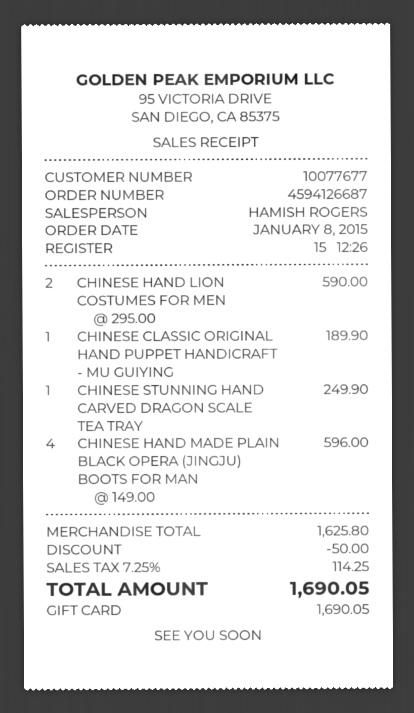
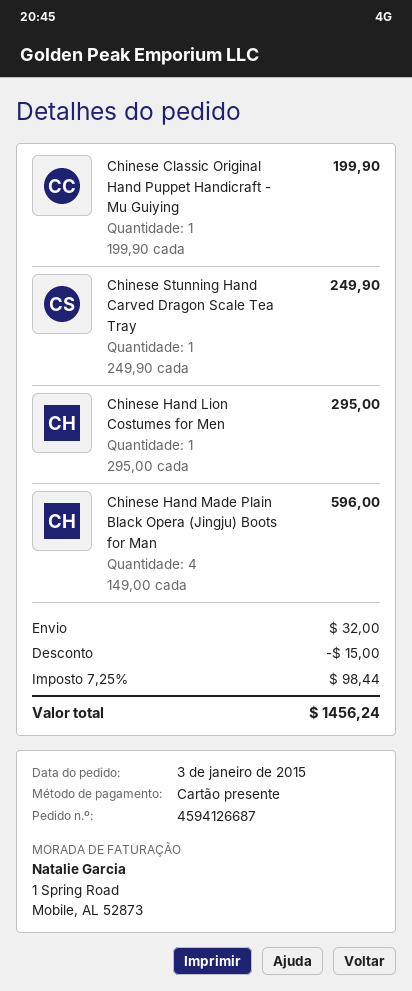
order date: 2015-01-08 -> 2015-01-03
CHINESE HAND LION COSTUMES FOR MEN: 2 x 295.00 = 590.00 -> 1 x 295.00 = 295.00
CHINESE CLASSIC ORIGINAL HAND PUPPET HANDICRAFT - MU GUIYING: 1 x 189.90 = 189.90 -> 1 x 199.90 = 199.90
discount: 50.00 -> 15.00
shipping: none -> 32.00
tax: 7.25% = 114.25 -> 7.25% = 98.44
total: 1690.05 -> 1456.24

